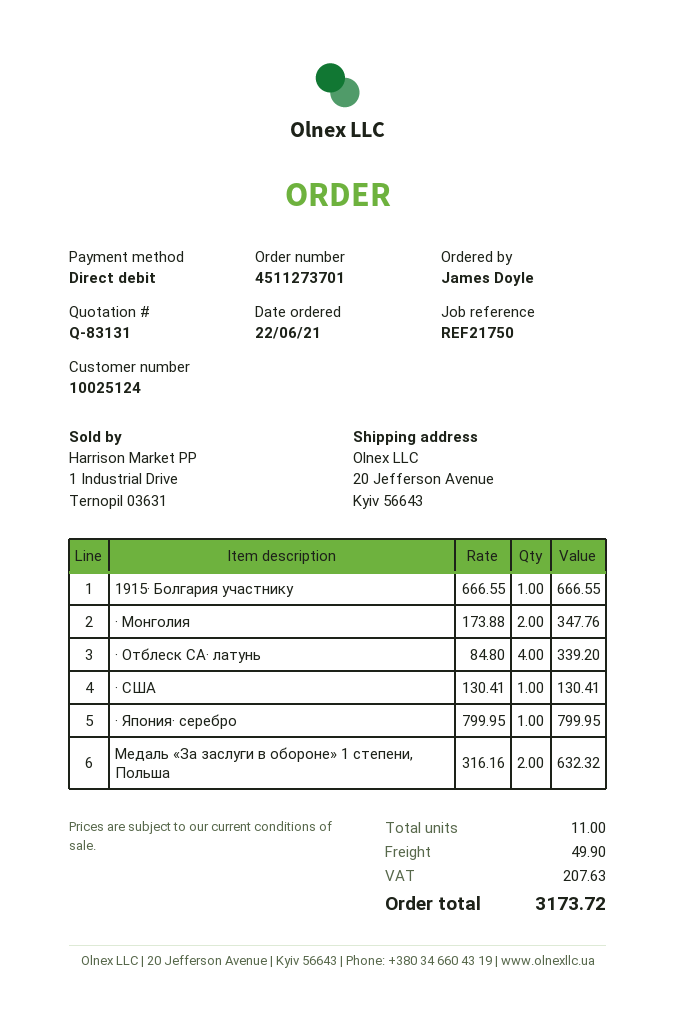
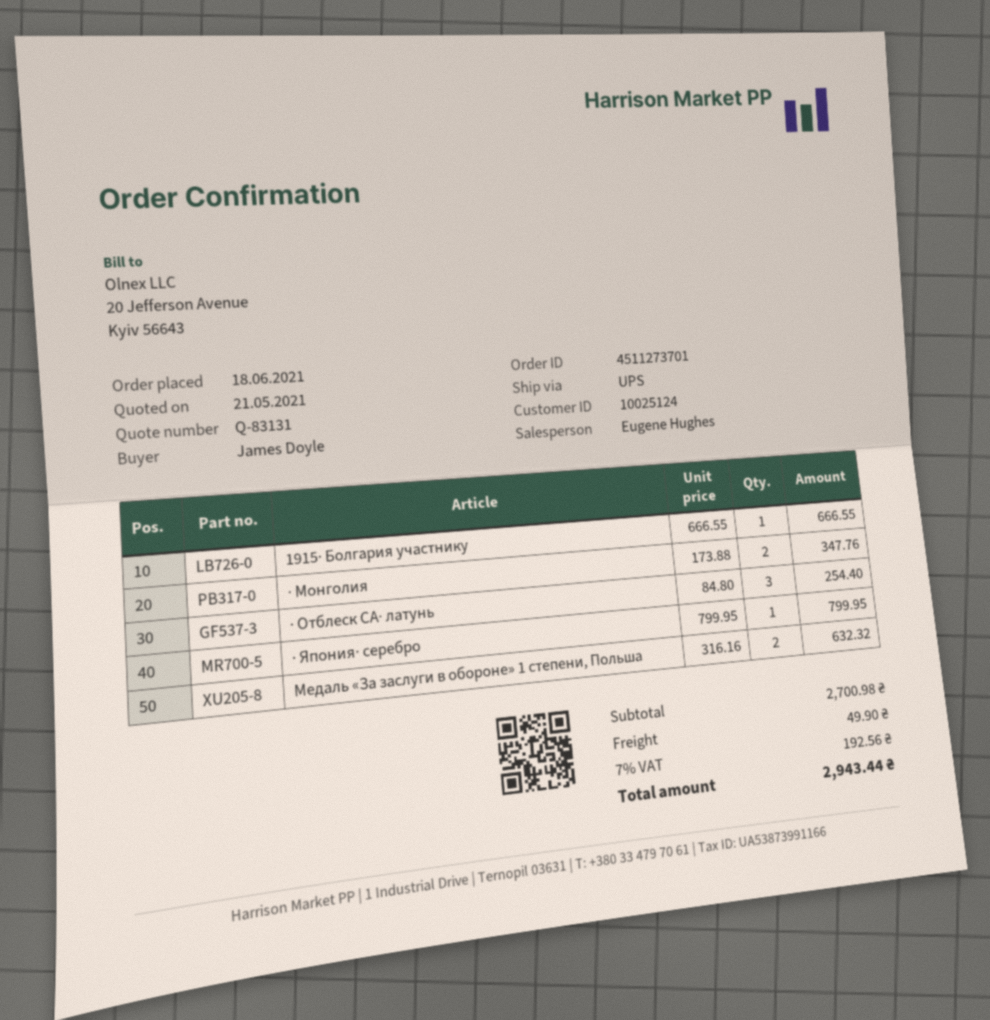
order date: 2021-06-22 -> 2021-06-18
· Отблеск СА· латунь: 4 x 84.80 = 339.20 -> 3 x 84.80 = 254.40
· США: 1 x 130.41 = 130.41 -> none
tax: 207.63 -> 192.56
total: 3173.72 -> 2943.44

